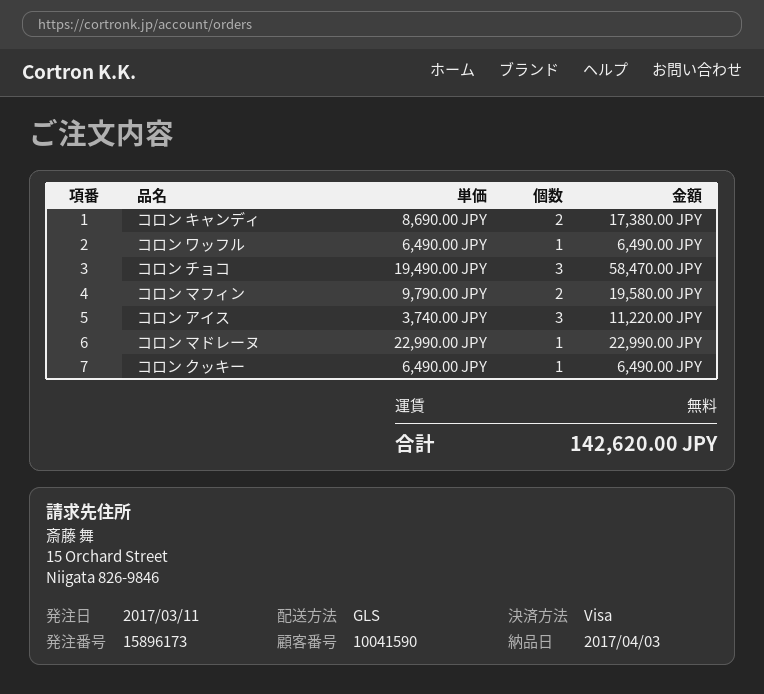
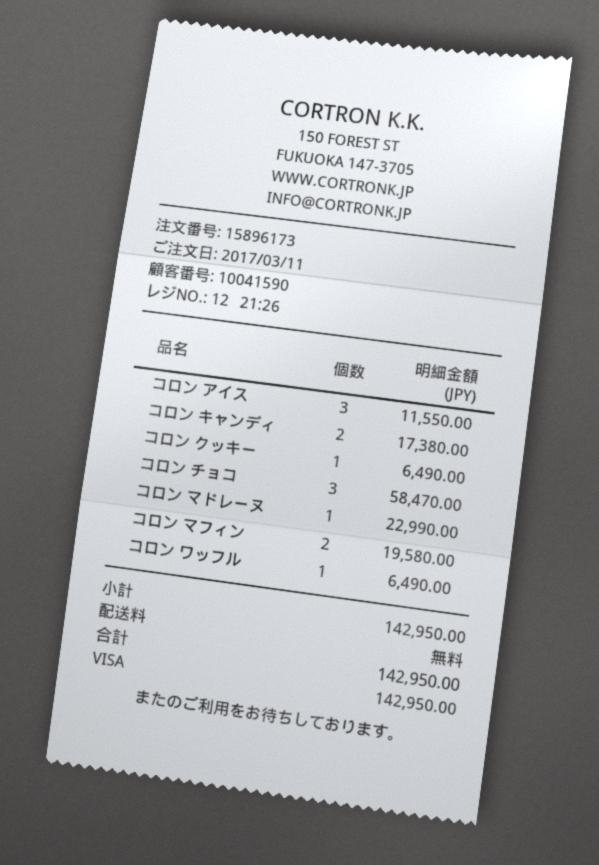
コロン アイス: 3 for 11220.00 -> 3 for 11550.00
total: 142620.00 -> 142950.00

